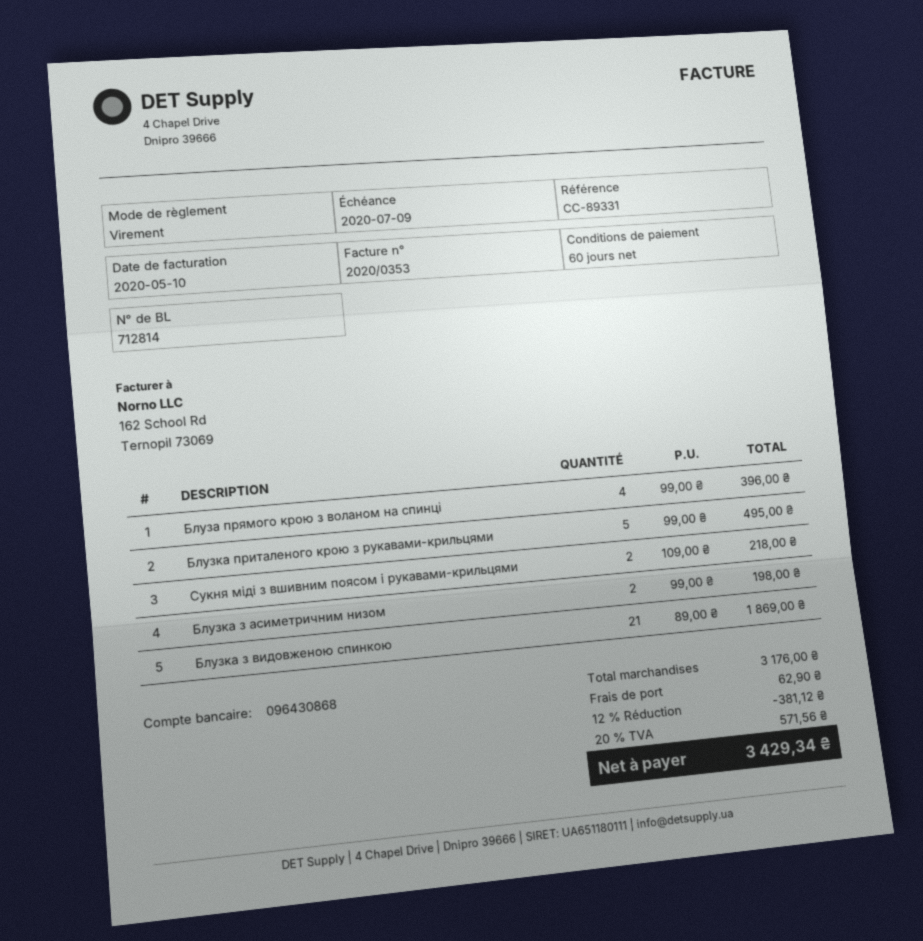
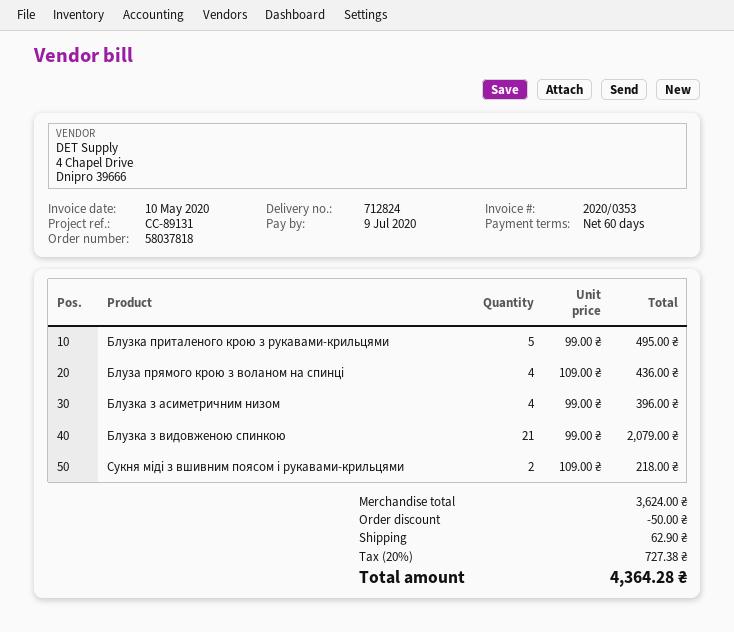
delivery note number: 712814 -> 712824
reference: CC-89331 -> CC-89131
Блуза прямого крою з воланом на спинці: 4 x 99.00 = 396.00 -> 4 x 109.00 = 436.00
Блузка з асиметричним низом: 2 x 99.00 = 198.00 -> 4 x 99.00 = 396.00
Блузка з видовженою спинкою: 21 x 89.00 = 1869.00 -> 21 x 99.00 = 2079.00
subtotal: 3176.00 -> 3624.00
discount: 381.12 -> 50.00
tax: 20% = 571.56 -> 20% = 727.38
total: 3429.34 -> 4364.28

